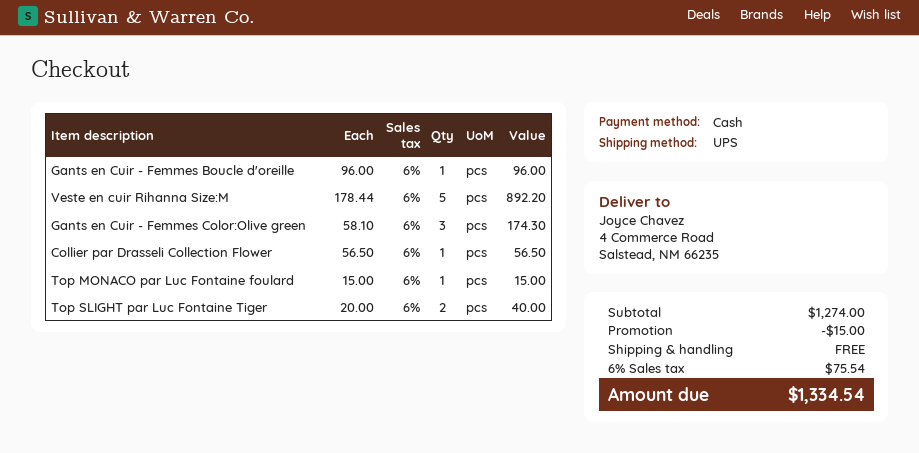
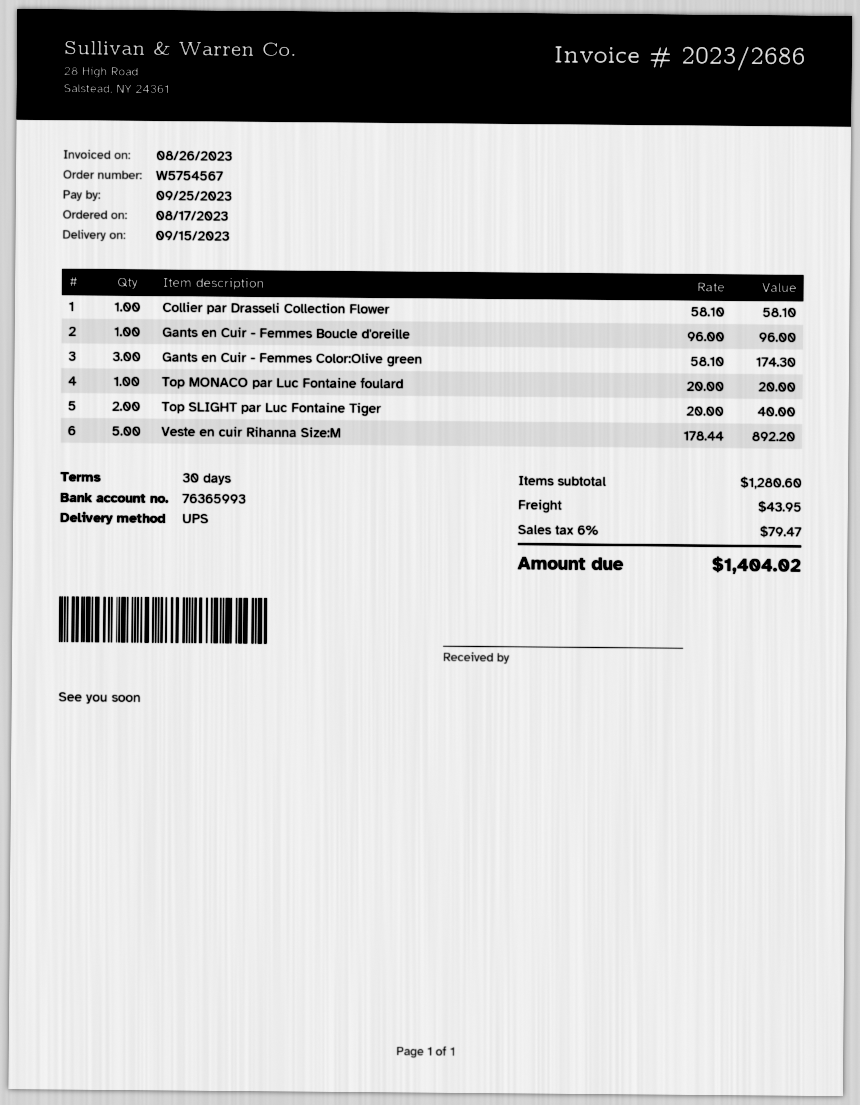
Collier par Drasseli Collection Flower: 1 x 56.50 = 56.50 -> 1 x 58.10 = 58.10
Top MONACO par Luc Fontaine foulard: 1 x 15.00 = 15.00 -> 1 x 20.00 = 20.00
subtotal: 1274.00 -> 1280.60
discount: 15.00 -> none
shipping: 0.00 -> 43.95
tax: 6% = 75.54 -> 6% = 79.47
total: 1334.54 -> 1404.02

